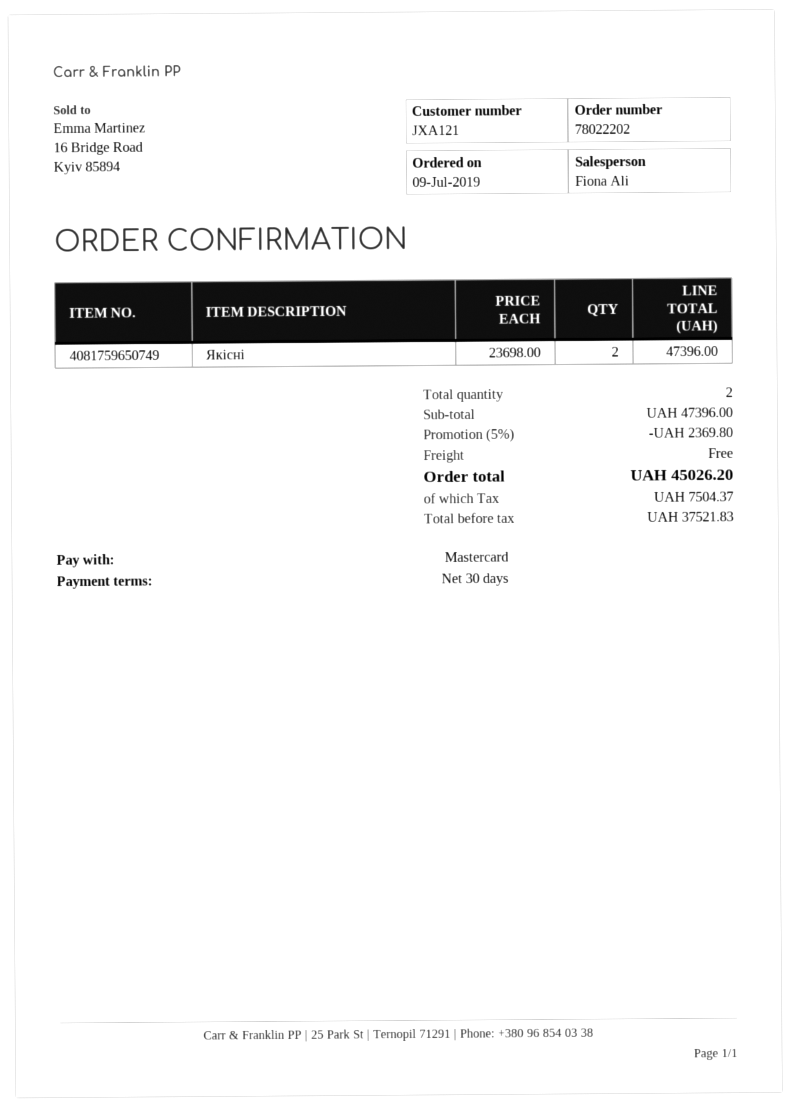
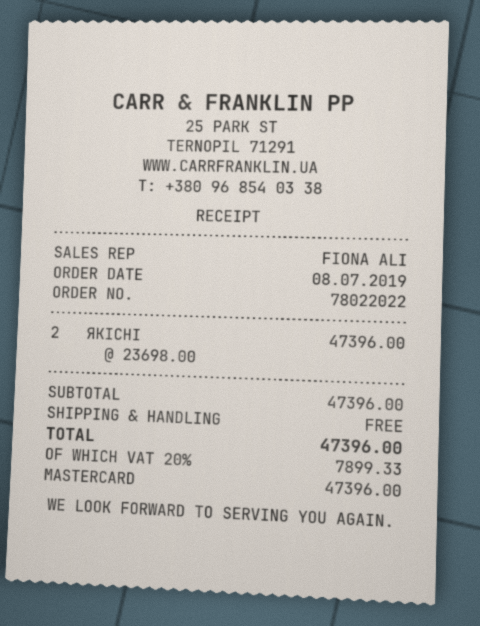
order number: 78022202 -> 78022022
order date: 2019-07-09 -> 2019-07-08
discount: 5% = 2369.80 -> none
tax: 7504.37 -> 7899.33
total: 45026.20 -> 47396.00

